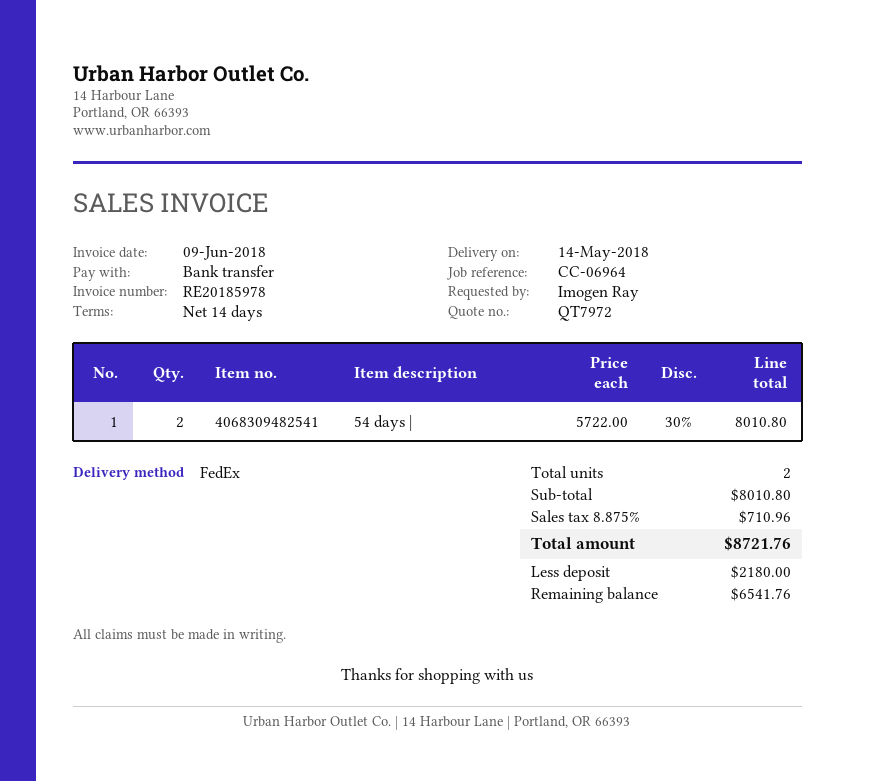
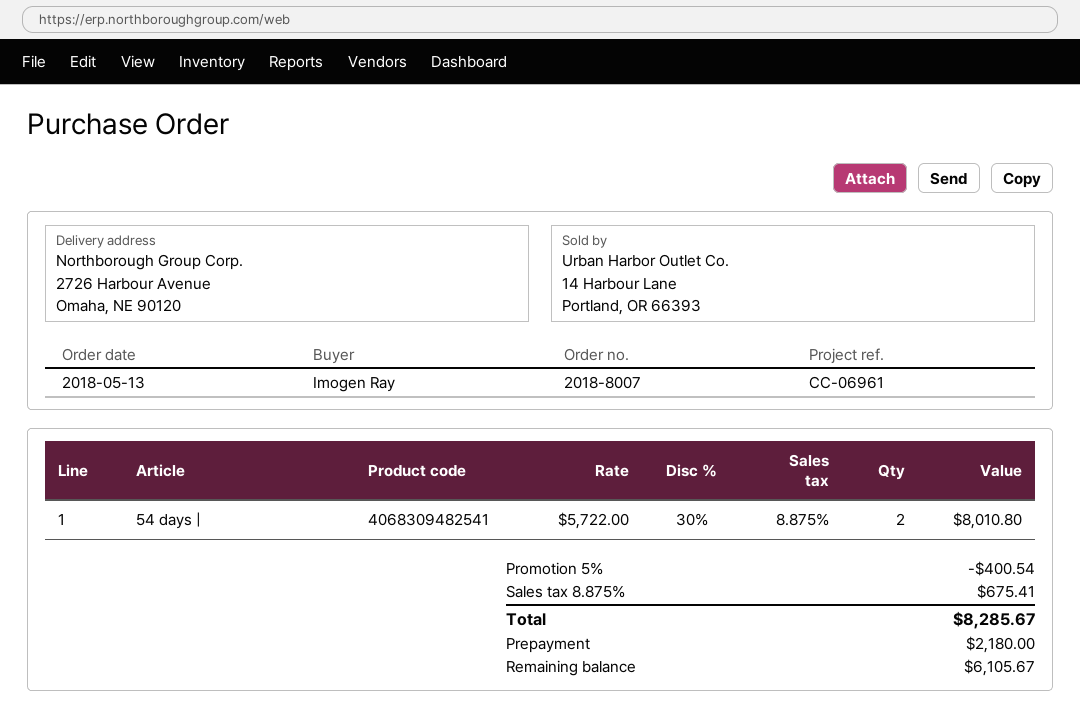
reference: CC-06964 -> CC-06961
discount: none -> 5% = 400.54
tax: 8.875% = 710.96 -> 8.875% = 675.41
total: 8721.76 -> 8285.67
balance: 6541.76 -> 6105.67

